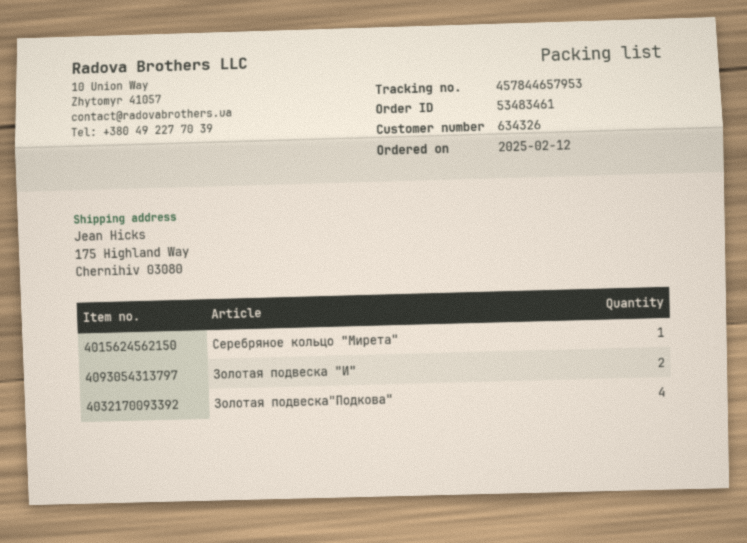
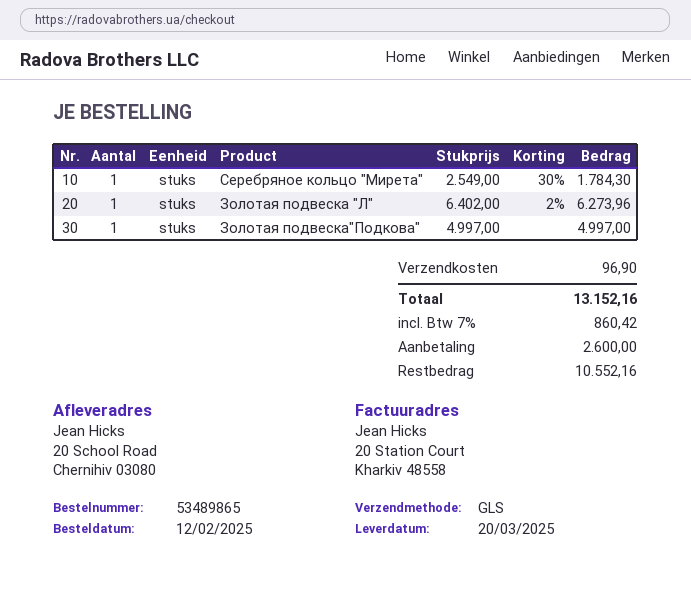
order number: 53483461 -> 53489865
ship to: 175 Highland Way, Chernihiv 03080 -> 20 School Road, Chernihiv 03080
Золотая подвеска "И": 2 -> none
Золотая подвеска"Подкова": 4 -> 1
Золотая подвеска "Л": none -> 1

